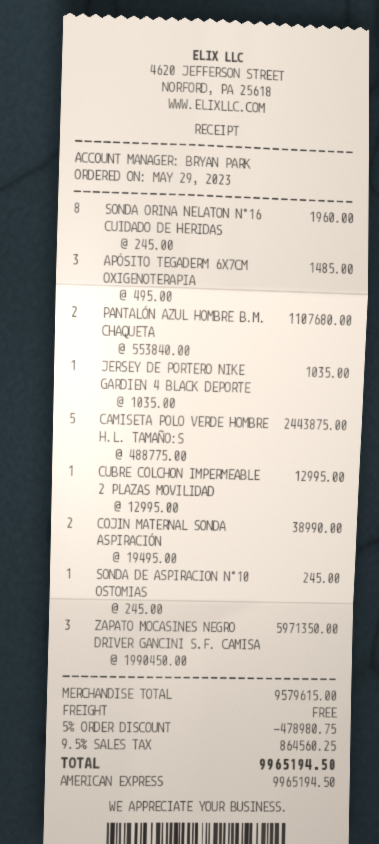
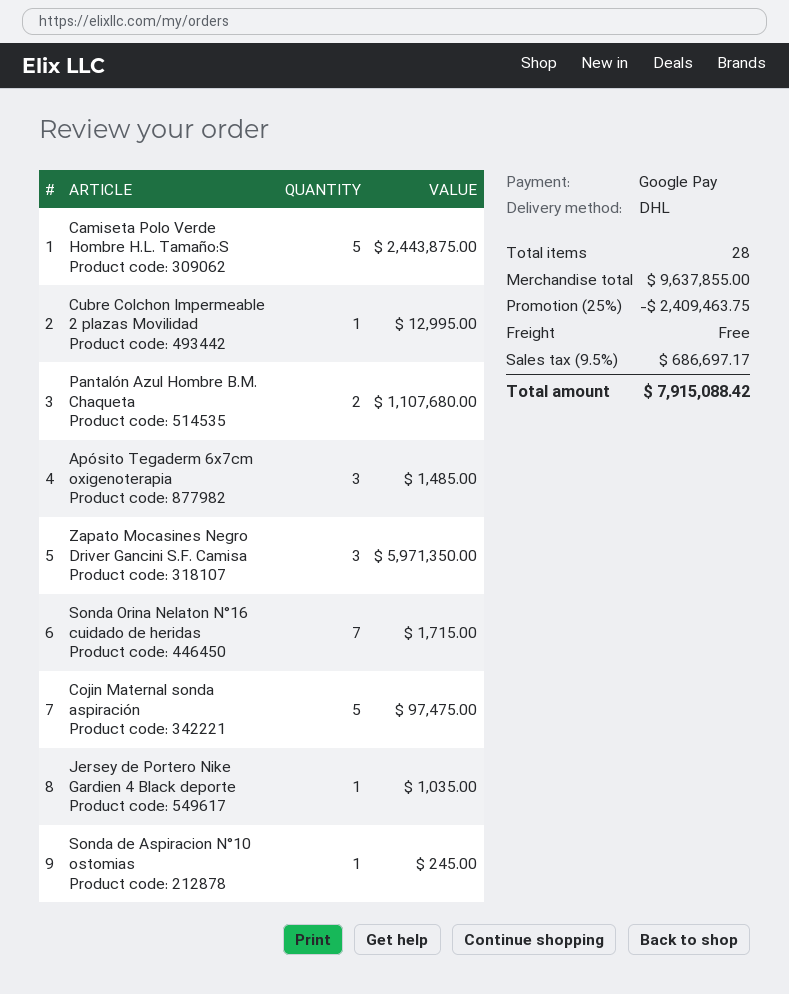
payment method: American Express -> Google Pay
SONDA ORINA NELATON N°16 CUIDADO DE HERIDAS: 8 for 1960.00 -> 7 for 1715.00
COJIN MATERNAL SONDA ASPIRACIÓN: 2 for 38990.00 -> 5 for 97475.00
subtotal: 9579615.00 -> 9637855.00
discount: 5% = 478980.75 -> 25% = 2409463.75
tax: 9.5% = 864560.25 -> 9.5% = 686697.17
total: 9965194.50 -> 7915088.42

